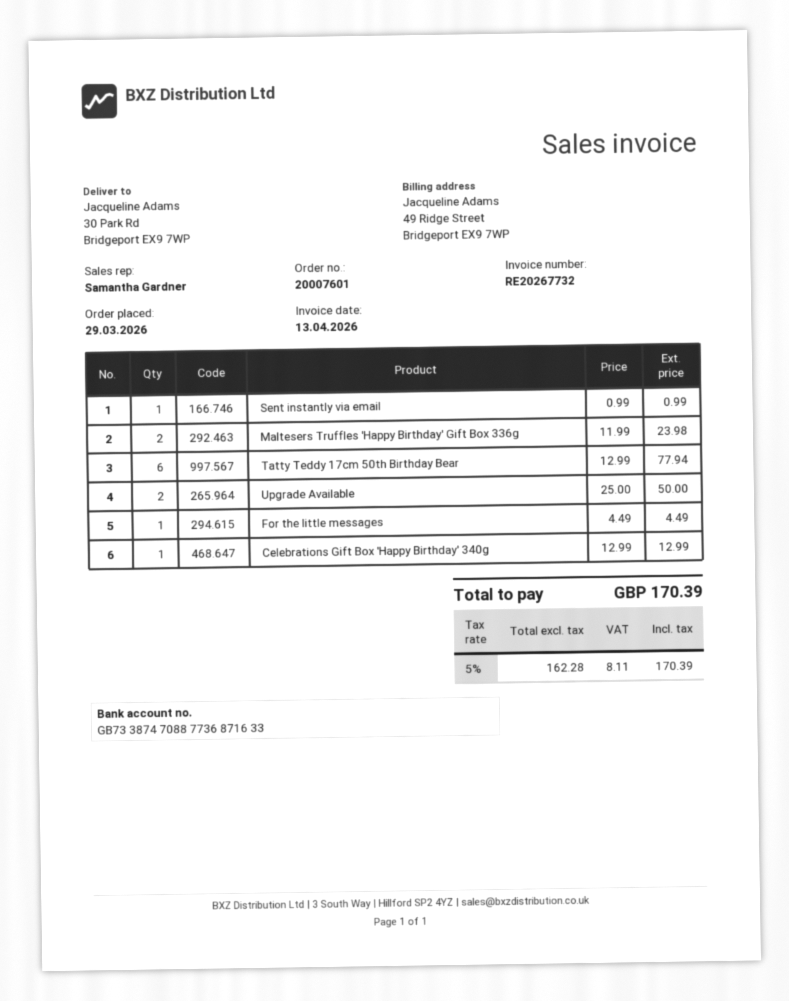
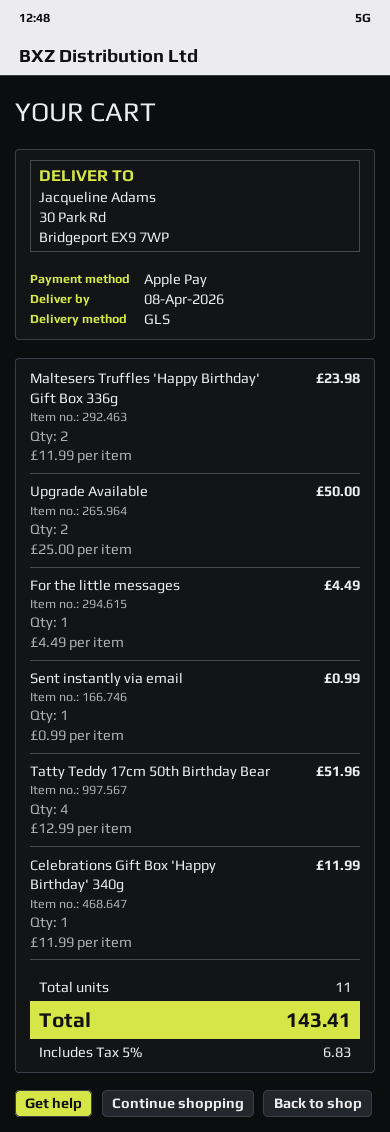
Tatty Teddy 17cm 50th Birthday Bear: 6 x 12.99 = 77.94 -> 4 x 12.99 = 51.96
Celebrations Gift Box 'Happy Birthday' 340g: 1 x 12.99 = 12.99 -> 1 x 11.99 = 11.99
tax: 5% = 8.11 -> 5% = 6.83
total: 170.39 -> 143.41

